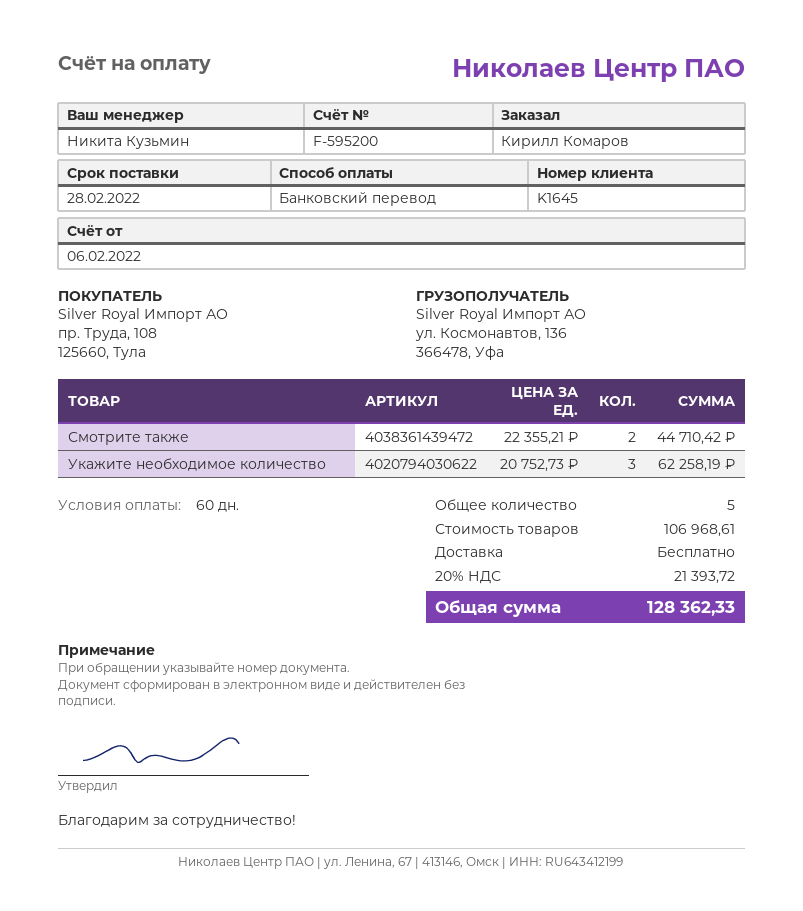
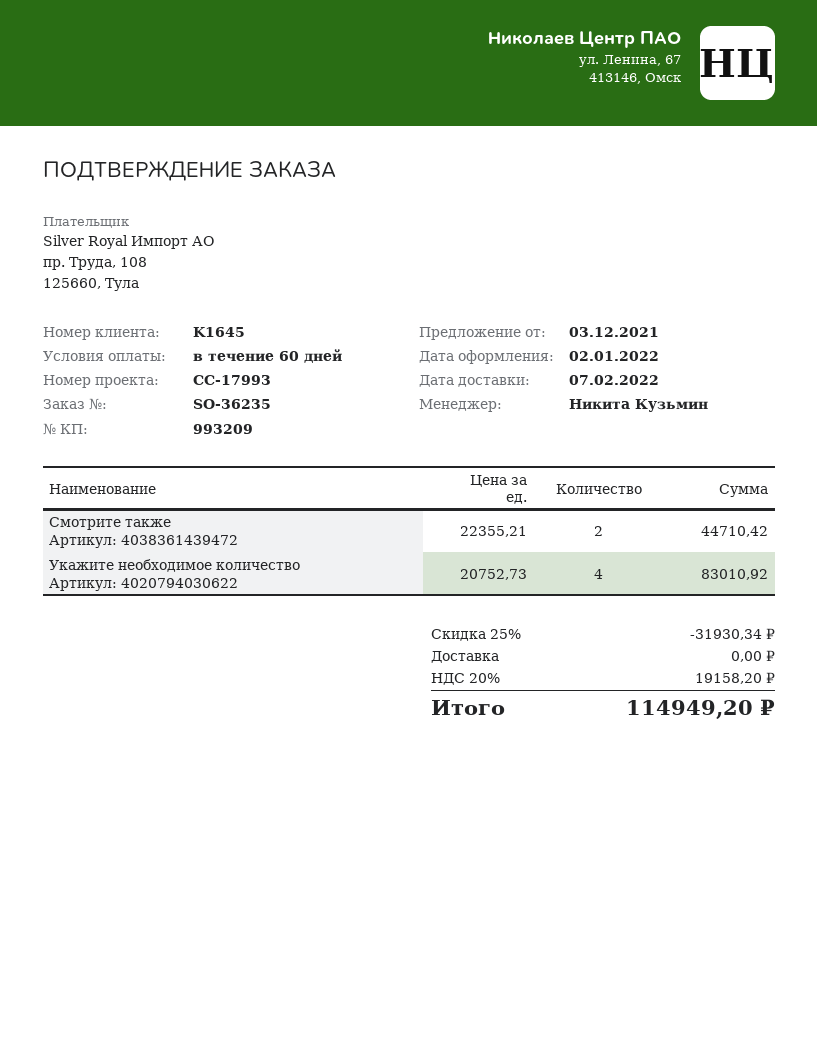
delivery date: 2022-02-28 -> 2022-02-07
Укажите необходимое количество: 3 x 20752.73 = 62258.19 -> 4 x 20752.73 = 83010.92
discount: none -> 25% = 31930.34
tax: 20% = 21393.72 -> 20% = 19158.20
total: 128362.33 -> 114949.20

